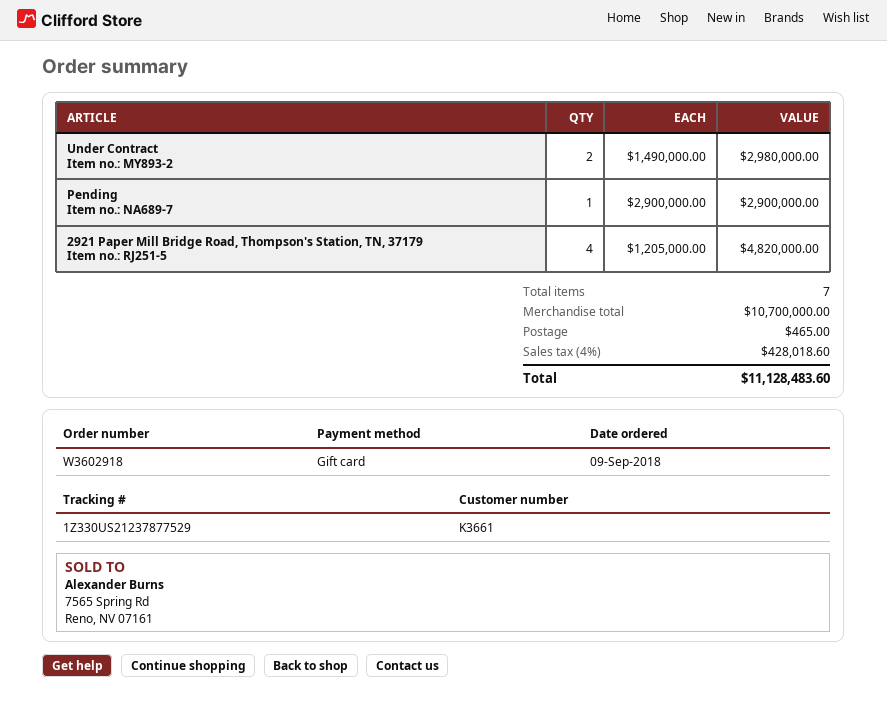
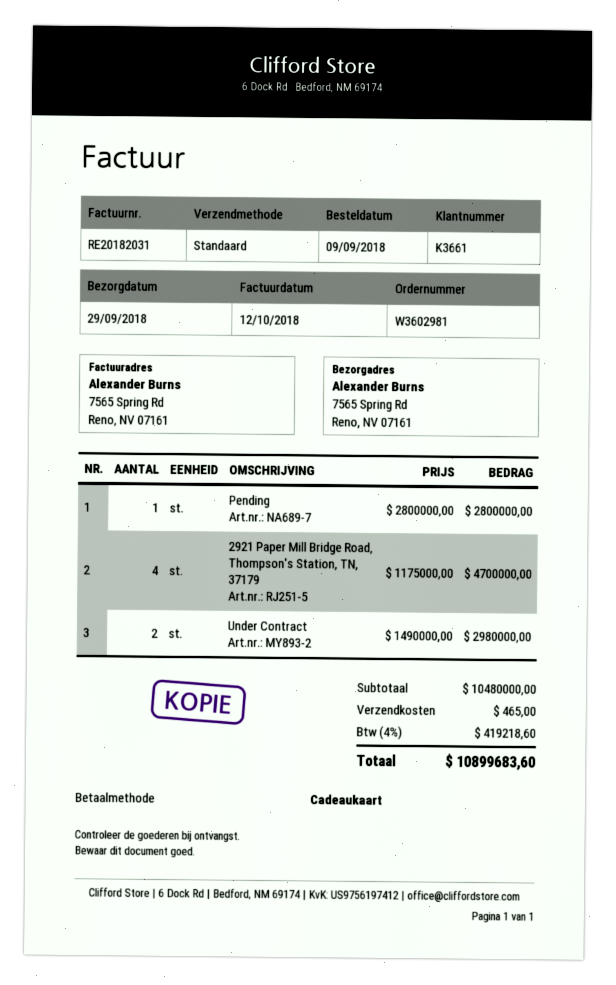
order number: W3602918 -> W3602981
Pending: 1 x 2900000.00 = 2900000.00 -> 1 x 2800000.00 = 2800000.00
2921 Paper Mill Bridge Road, Thompson's Station, TN, 37179: 4 x 1205000.00 = 4820000.00 -> 4 x 1175000.00 = 4700000.00
subtotal: 10700000.00 -> 10480000.00
tax: 4% = 428018.60 -> 4% = 419218.60
total: 11128483.60 -> 10899683.60

